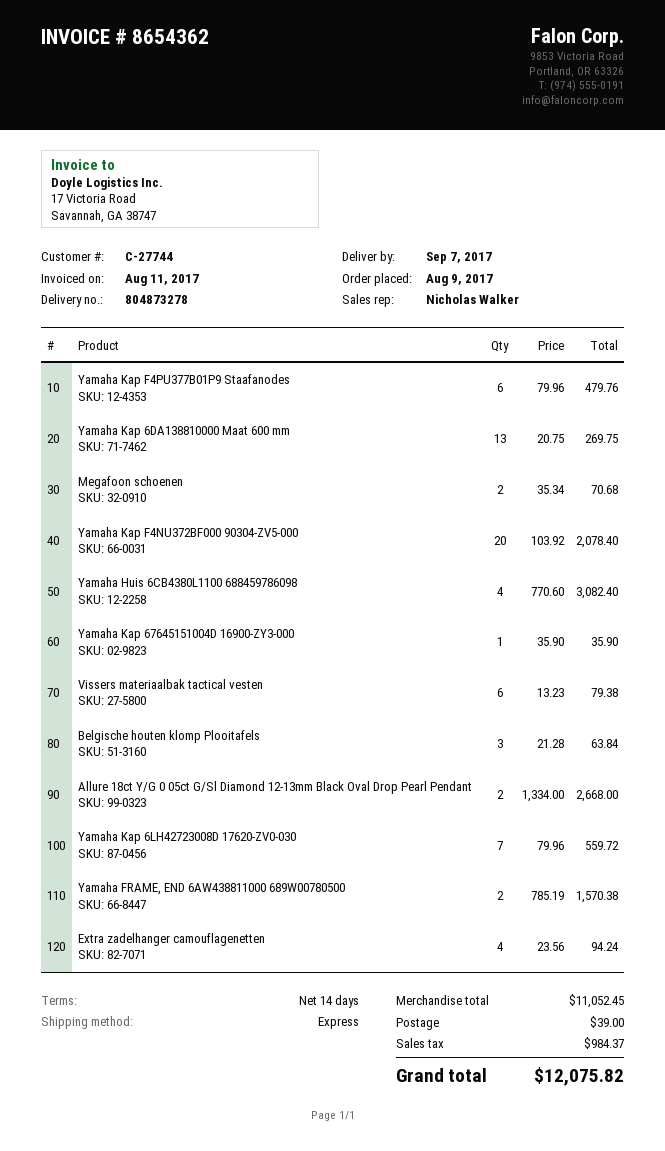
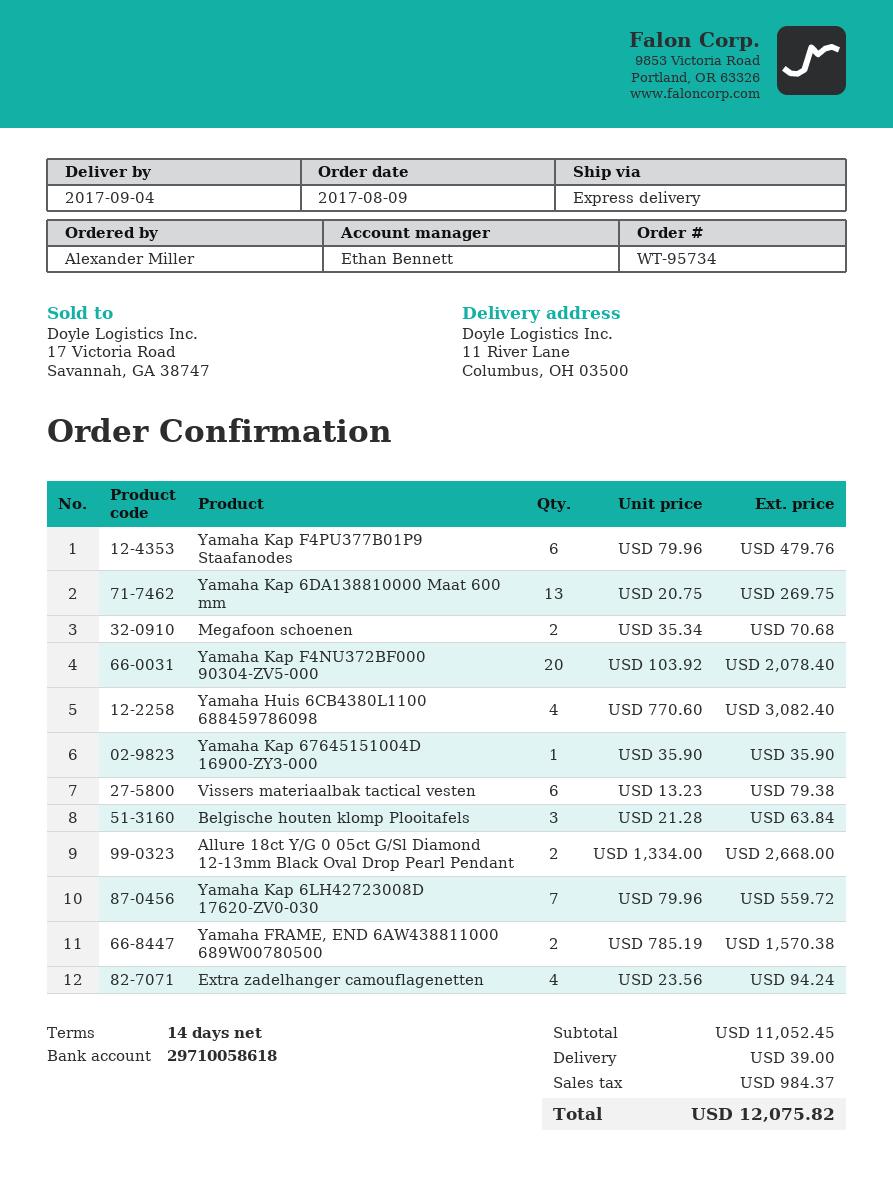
delivery date: 2017-09-07 -> 2017-09-04
sales rep: Nicholas Walker -> Ethan Bennett

